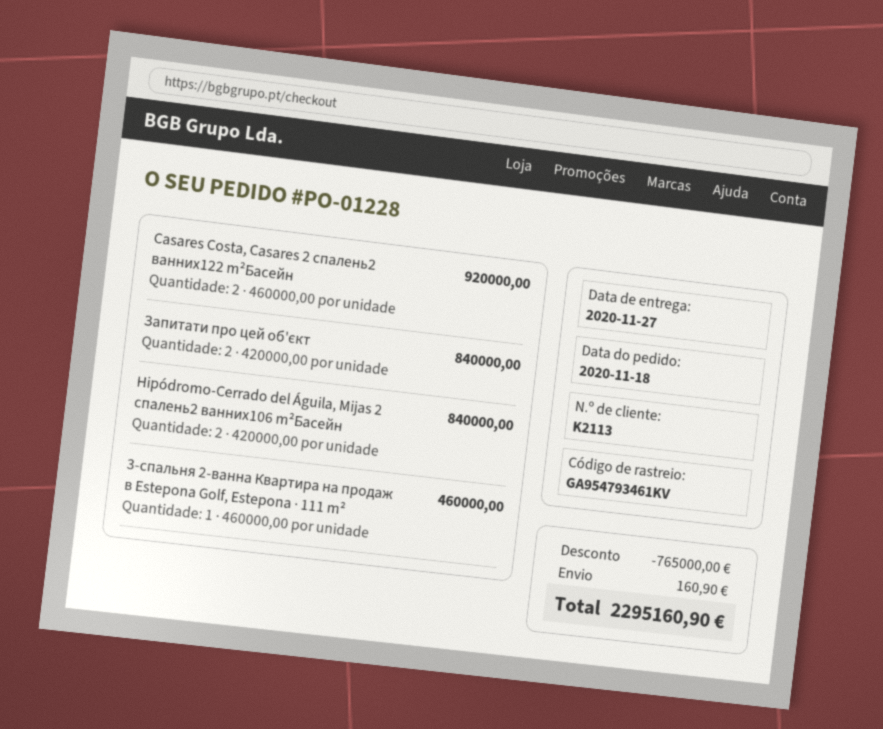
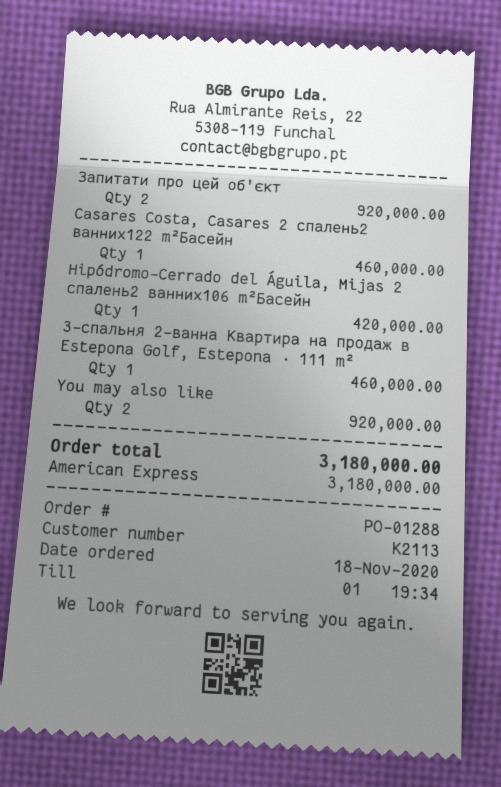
order number: PO-01228 -> PO-01288
Casares Costa, Casares 2 спалень2 ванних122 m²Басейн: 2 for 920000.00 -> 1 for 460000.00
Запитати про цей об'єкт: 2 for 840000.00 -> 2 for 920000.00
Hipódromo-Cerrado del Águila, Mijas 2 спалень2 ванних106 m²Басейн: 2 for 840000.00 -> 1 for 420000.00
You may also like: none -> 2 for 920000.00
discount: 765000.00 -> none
shipping: 160.90 -> none
total: 2295160.90 -> 3180000.00

